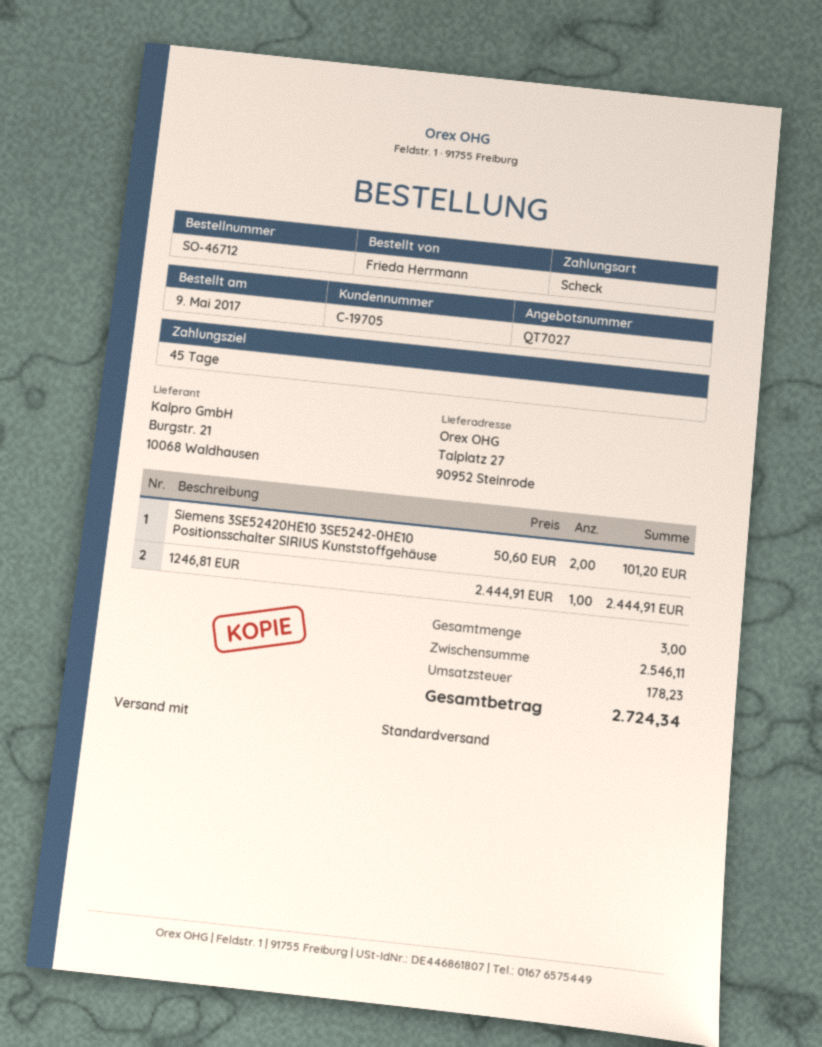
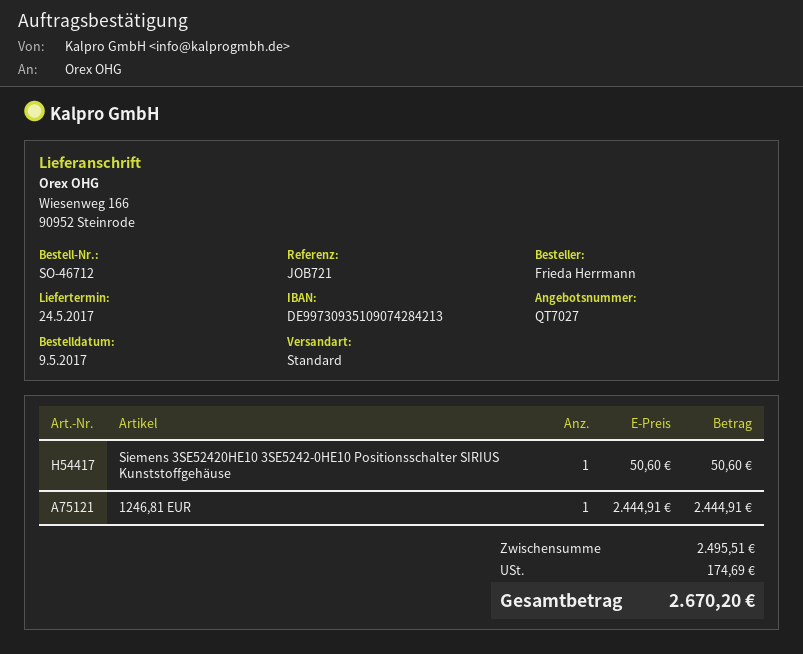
ship to: Talplatz 27, 90952 Steinrode -> Wiesenweg 166, 90952 Steinrode
Siemens 3SE52420HE10 3SE5242-0HE10 Positionsschalter SIRIUS Kunststoffgehäuse: 2 x 50.60 = 101.20 -> 1 x 50.60 = 50.60
subtotal: 2546.11 -> 2495.51
tax: 178.23 -> 174.69
total: 2724.34 -> 2670.20

